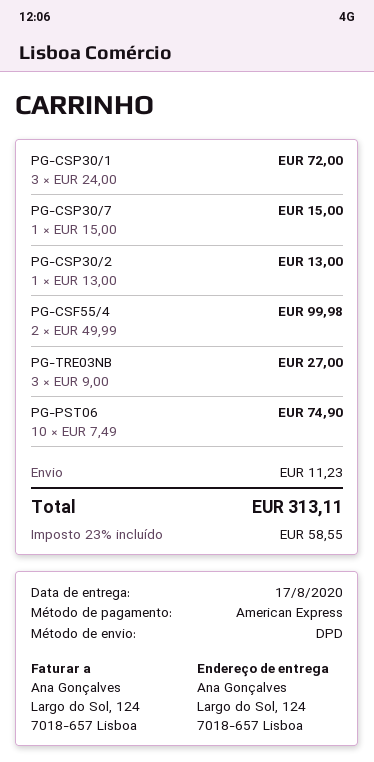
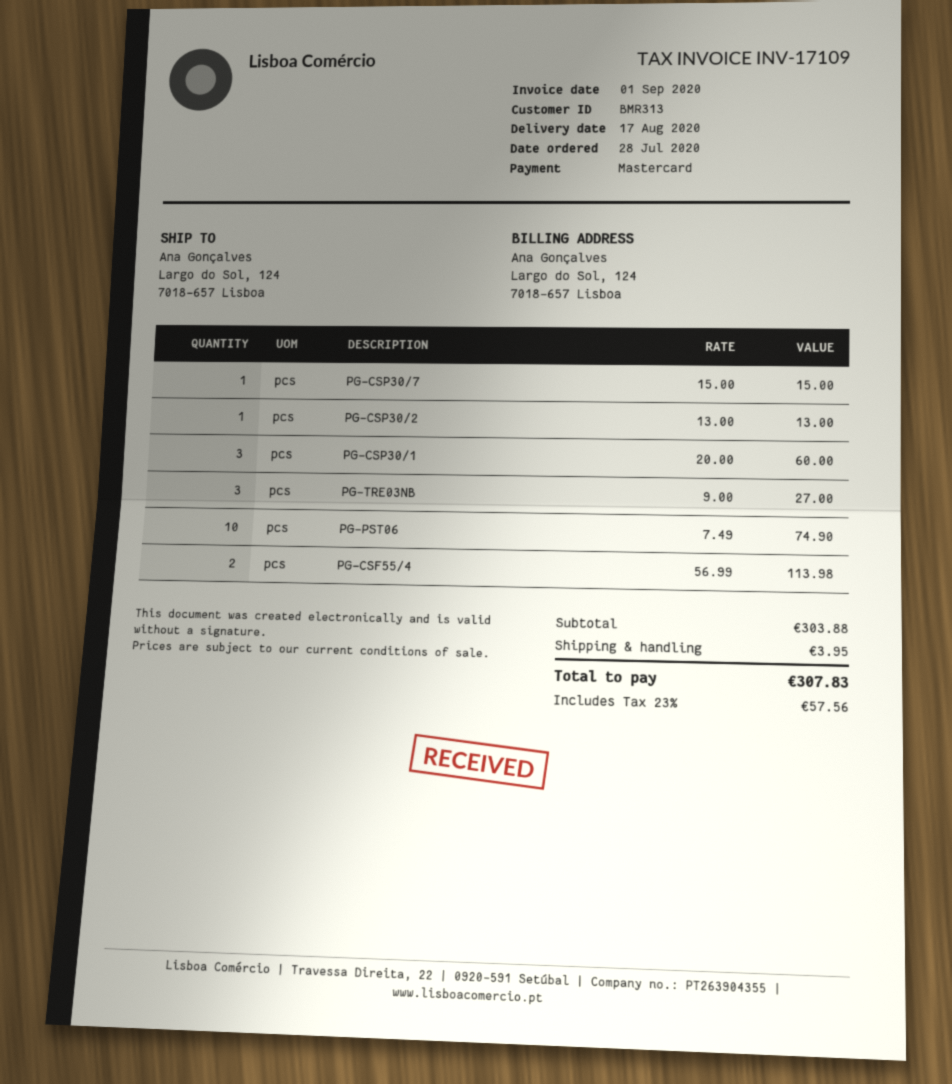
payment method: American Express -> Mastercard
PG-CSP30/1: 3 x 24.00 = 72.00 -> 3 x 20.00 = 60.00
PG-CSF55/4: 2 x 49.99 = 99.98 -> 2 x 56.99 = 113.98
shipping: 11.23 -> 3.95
tax: 23% = 58.55 -> 23% = 57.56
total: 313.11 -> 307.83

